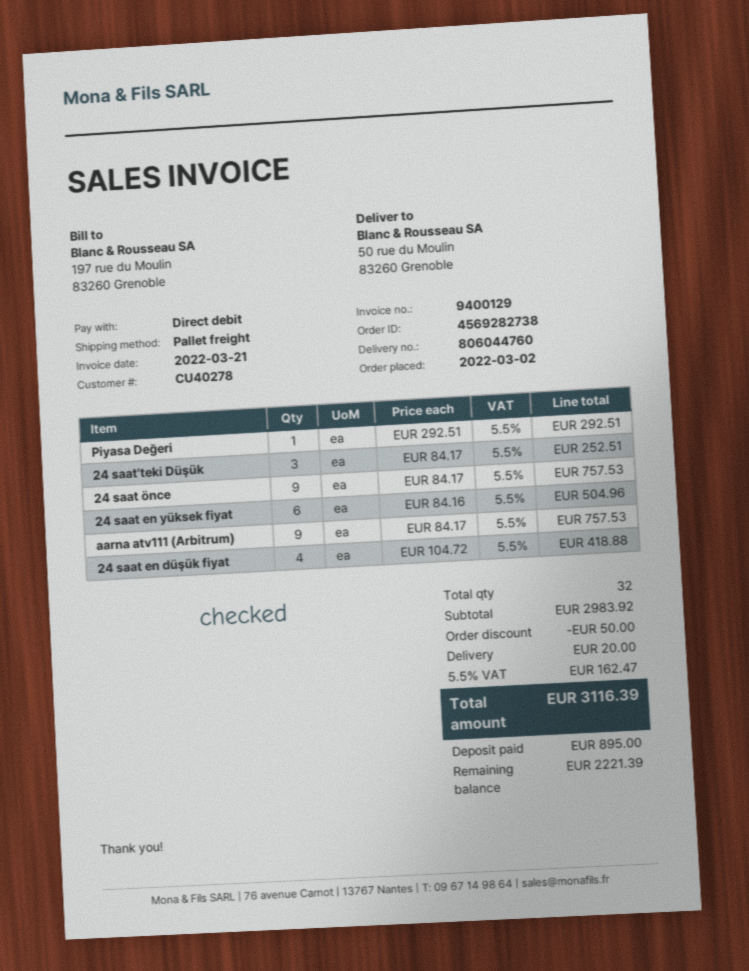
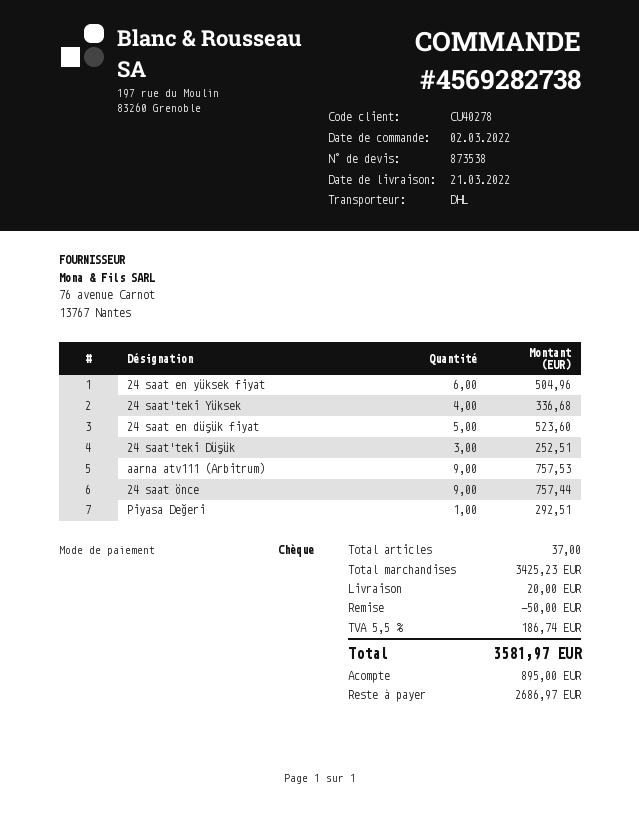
payment method: direct debit -> cheque
shipping method: pallet freight -> DHL
24 saat önce: 9 for 757.53 -> 9 for 757.44
24 saat en düşük fiyat: 4 for 418.88 -> 5 for 523.60
24 saat'teki Yüksek: none -> 4 for 336.68
total quantity: 32 -> 37
subtotal: 2983.92 -> 3425.23
tax: 5.5% = 162.47 -> 5.5% = 186.74
total: 3116.39 -> 3581.97
balance: 2221.39 -> 2686.97

